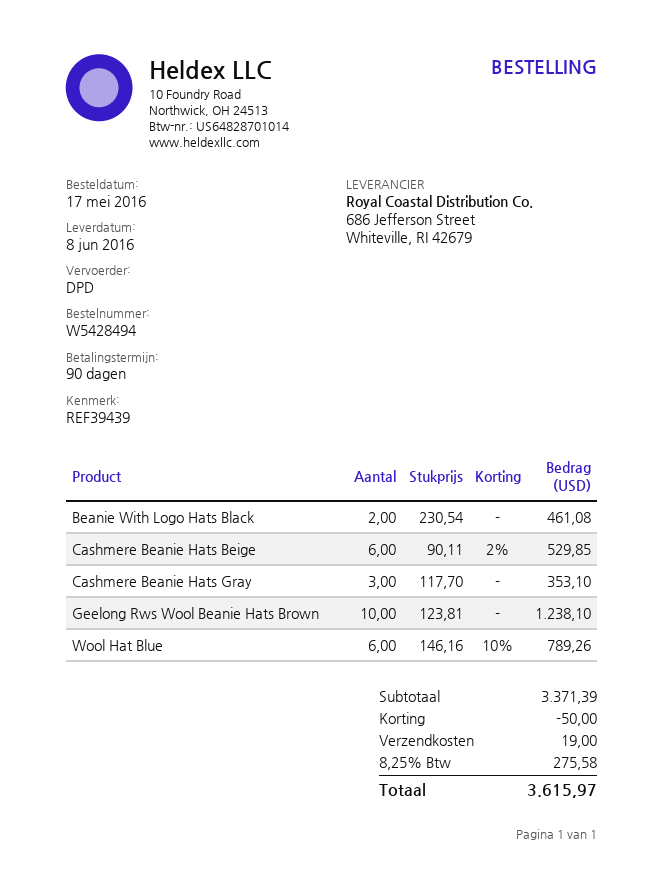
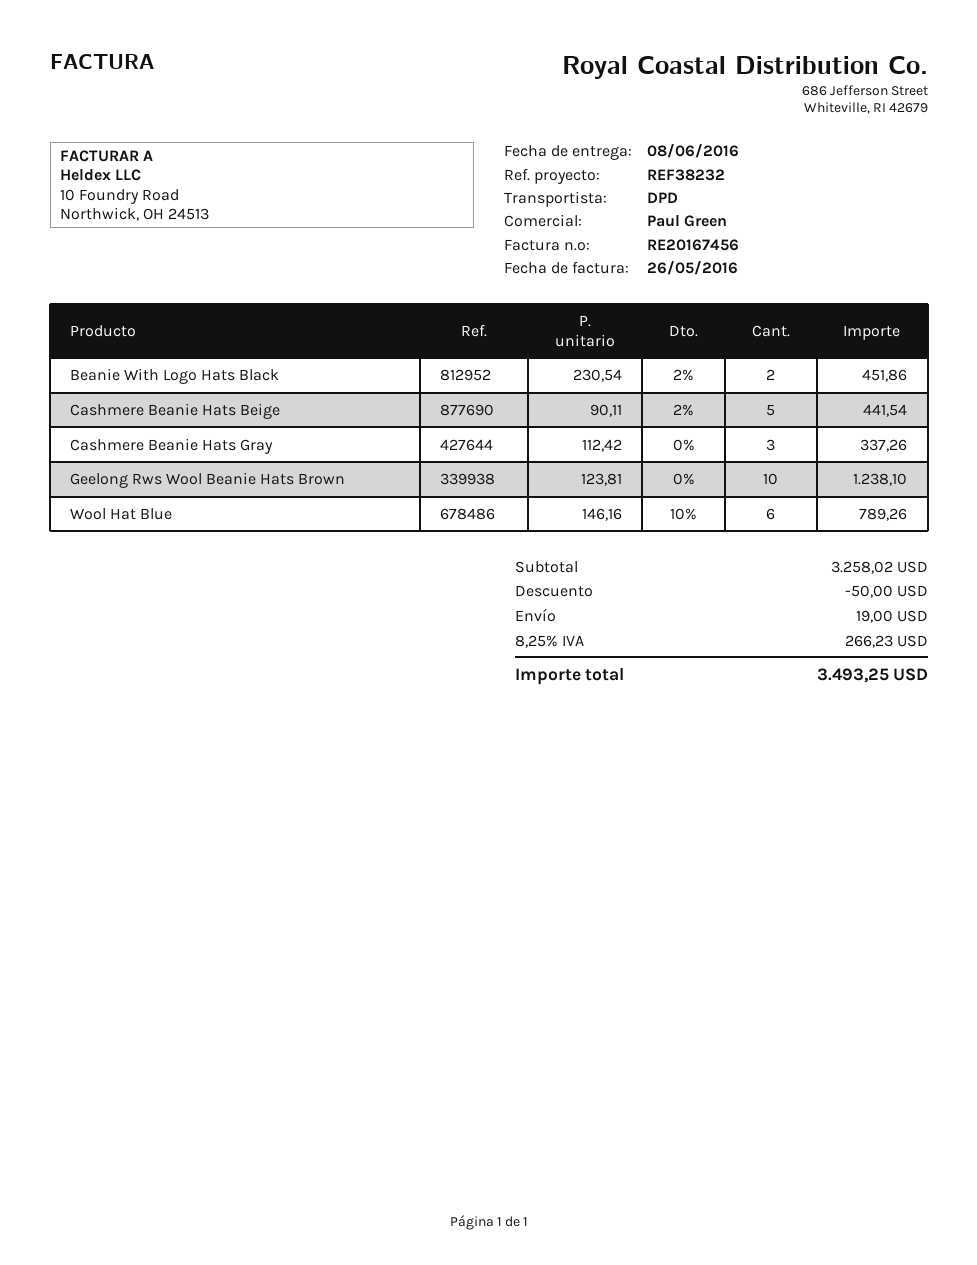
reference: REF39439 -> REF38232
Beanie With Logo Hats Black: 2 x 230.54 = 461.08 -> 2 x 230.54 - 2% = 451.86
Cashmere Beanie Hats Beige: 6 x 90.11 - 2% = 529.85 -> 5 x 90.11 - 2% = 441.54
Cashmere Beanie Hats Gray: 3 x 117.70 = 353.10 -> 3 x 112.42 = 337.26
subtotal: 3371.39 -> 3258.02
tax: 8.25% = 275.58 -> 8.25% = 266.23
total: 3615.97 -> 3493.25

